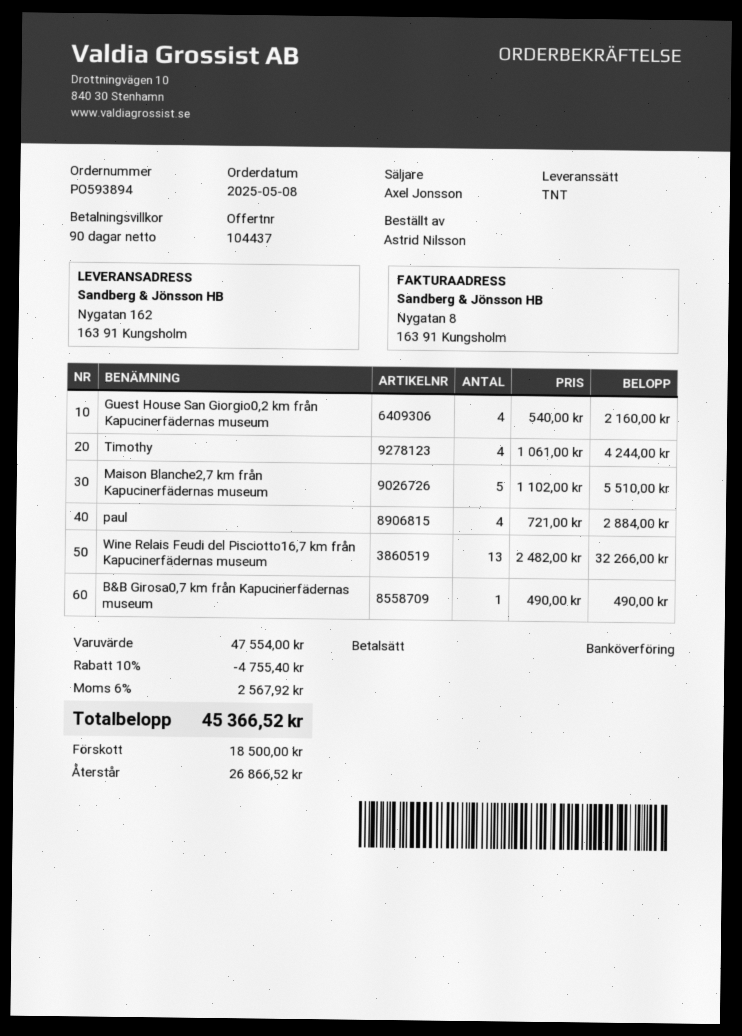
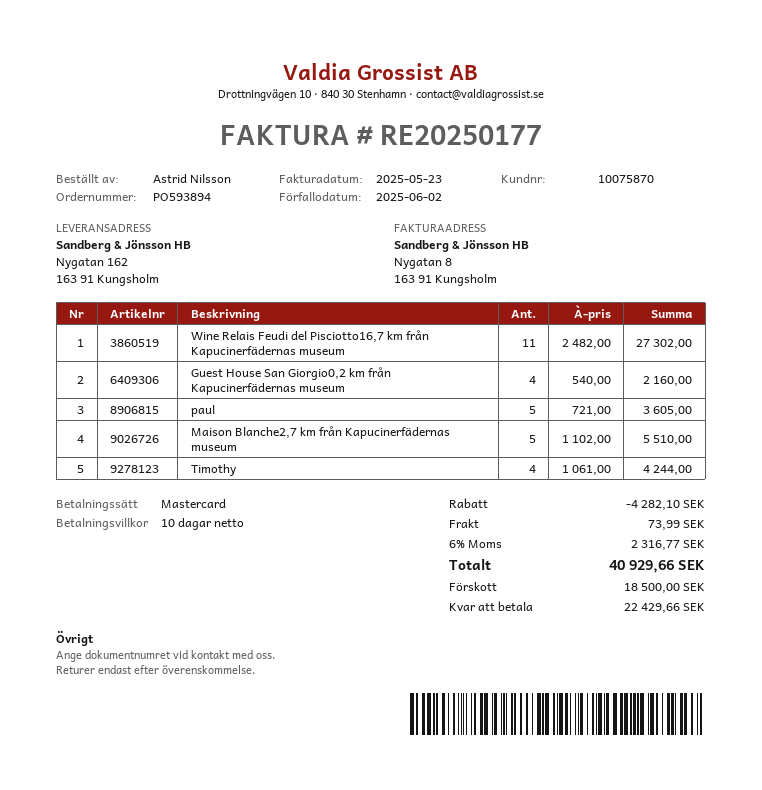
payment terms: 90 days -> 10 days
payment method: bank transfer -> Mastercard
paul: 4 x 721.00 = 2884.00 -> 5 x 721.00 = 3605.00
Wine Relais Feudi del Pisciotto16,7 km från Kapucinerfädernas museum: 13 x 2482.00 = 32266.00 -> 11 x 2482.00 = 27302.00
B&B Girosa0,7 km från Kapucinerfädernas museum: 1 x 490.00 = 490.00 -> none
discount: 4755.40 -> 4282.10
shipping: none -> 73.99
tax: 6% = 2567.92 -> 6% = 2316.77
total: 45366.52 -> 40929.66
balance: 26866.52 -> 22429.66

